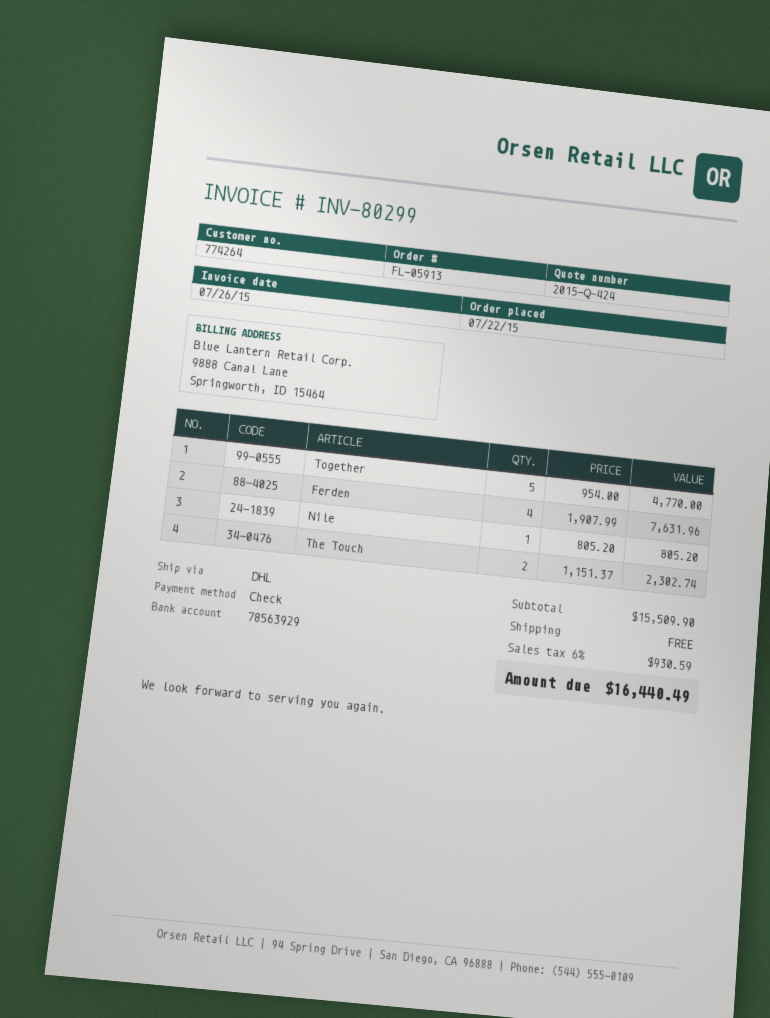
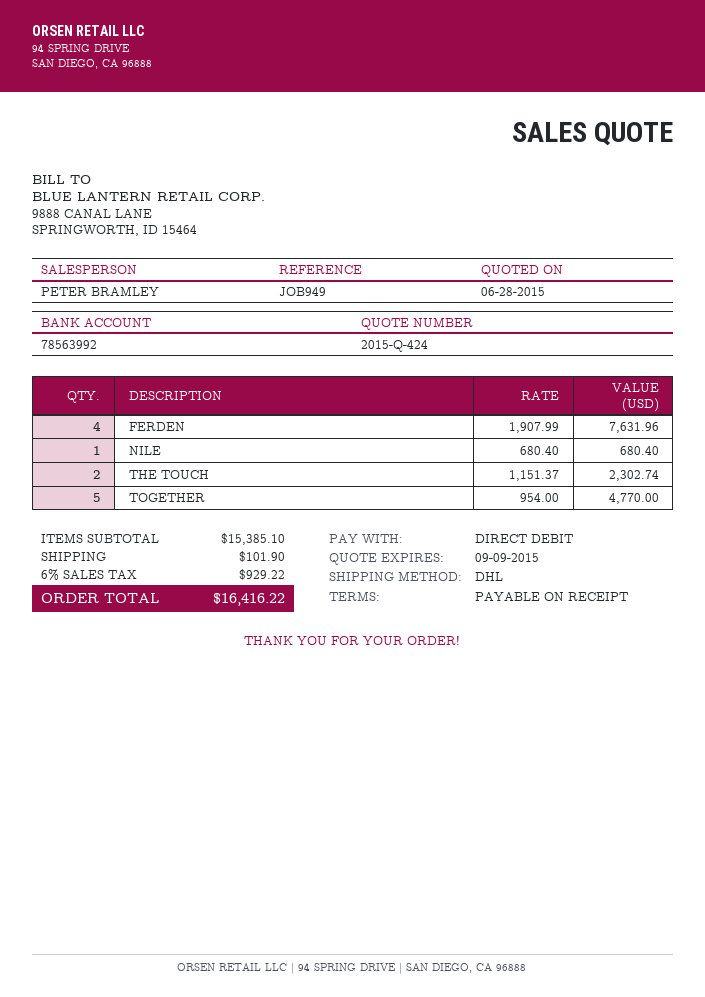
payment method: cheque -> direct debit
bank account: 78563929 -> 78563992
Nile: 1 x 805.20 = 805.20 -> 1 x 680.40 = 680.40
subtotal: 15509.90 -> 15385.10
shipping: 0.00 -> 101.90
tax: 6% = 930.59 -> 6% = 929.22
total: 16440.49 -> 16416.22

